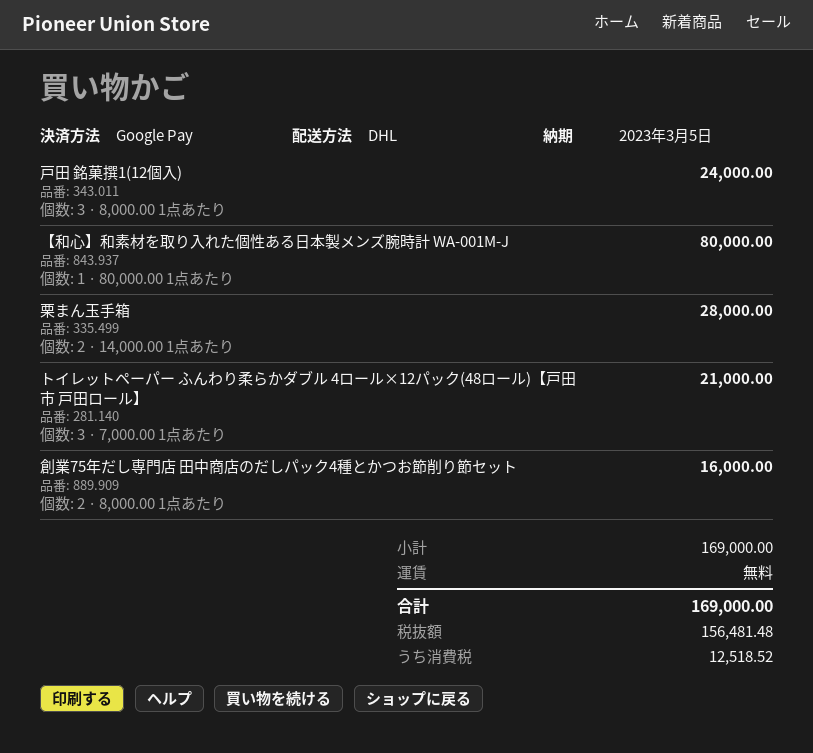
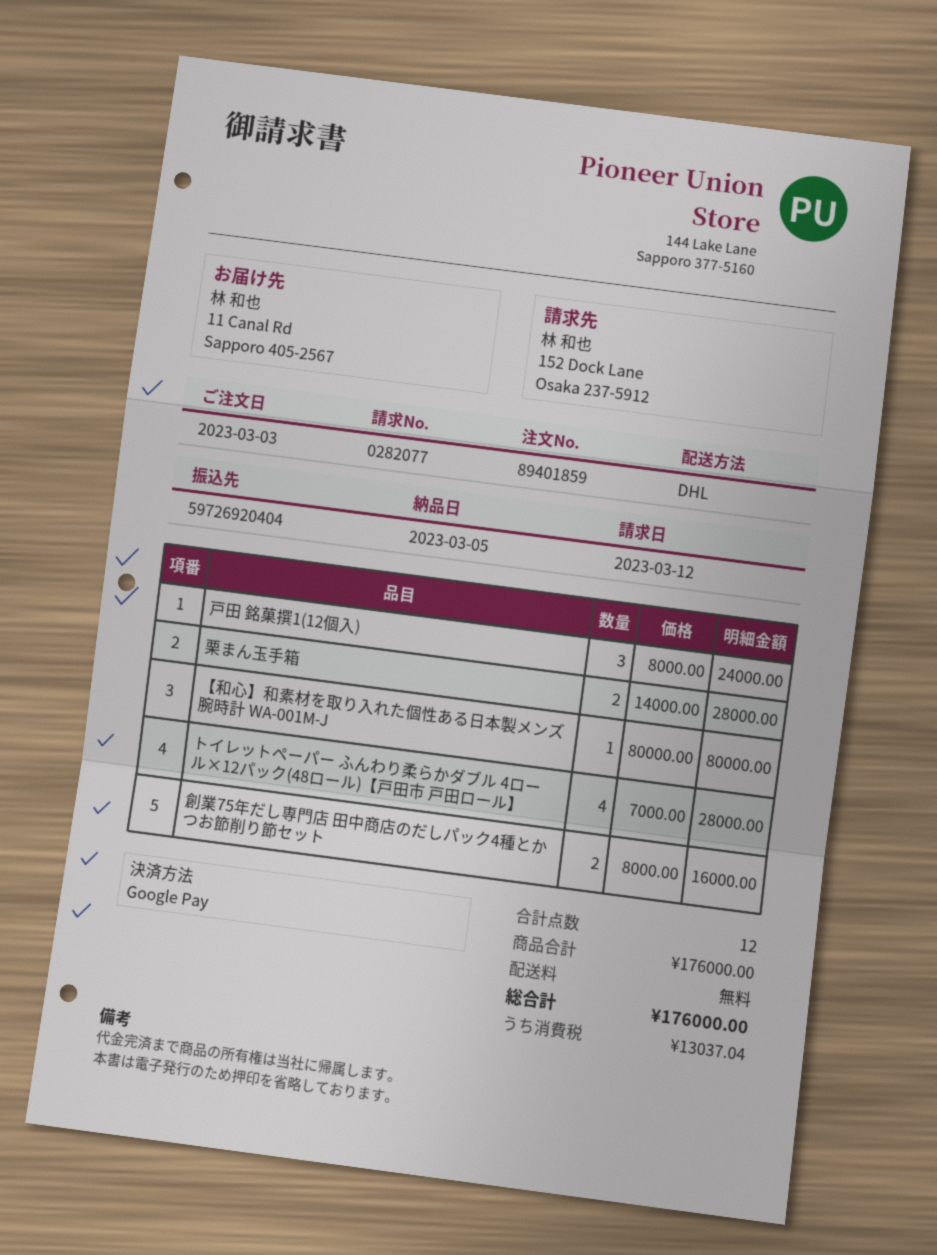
トイレットペーパー ふんわり柔らかダブル 4ロール×12パック(48ロール)【戸田市 戸田ロール】: 3 x 7000.00 = 21000.00 -> 4 x 7000.00 = 28000.00
subtotal: 169000.00 -> 176000.00
tax: 12518.52 -> 13037.04
total: 169000.00 -> 176000.00

